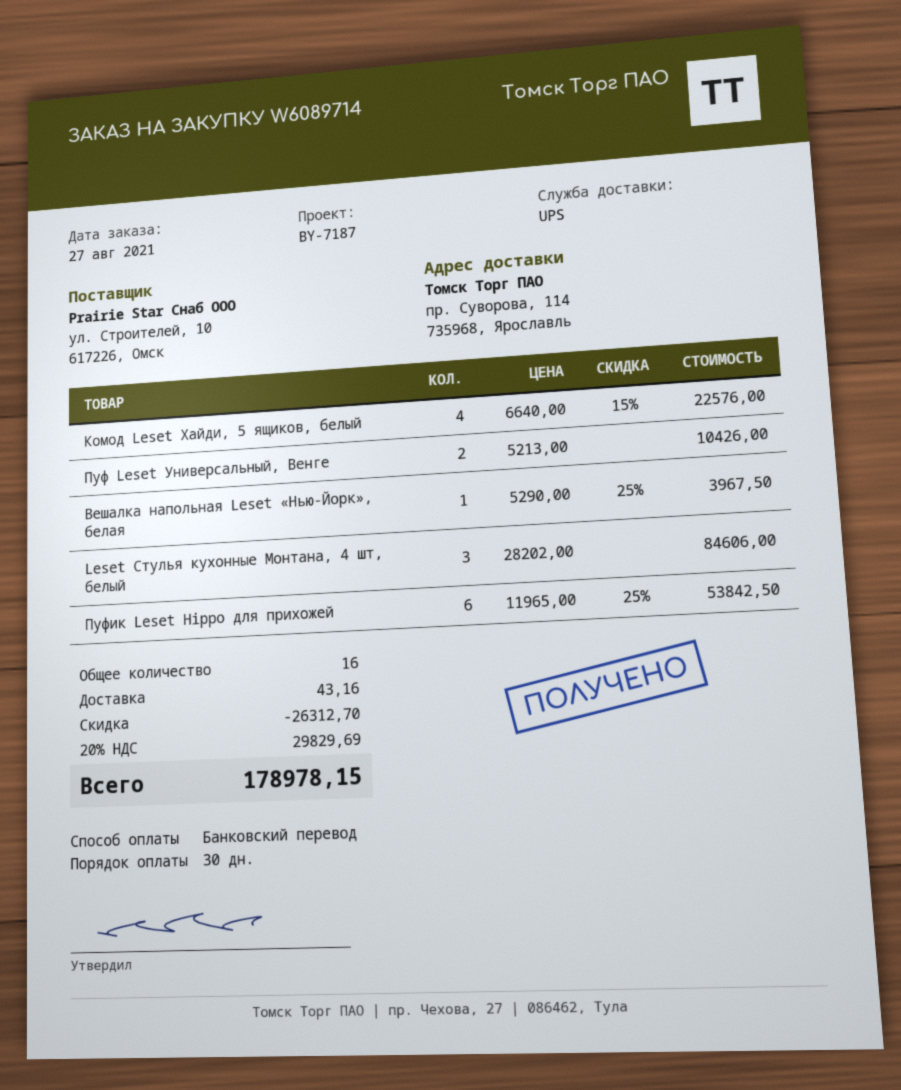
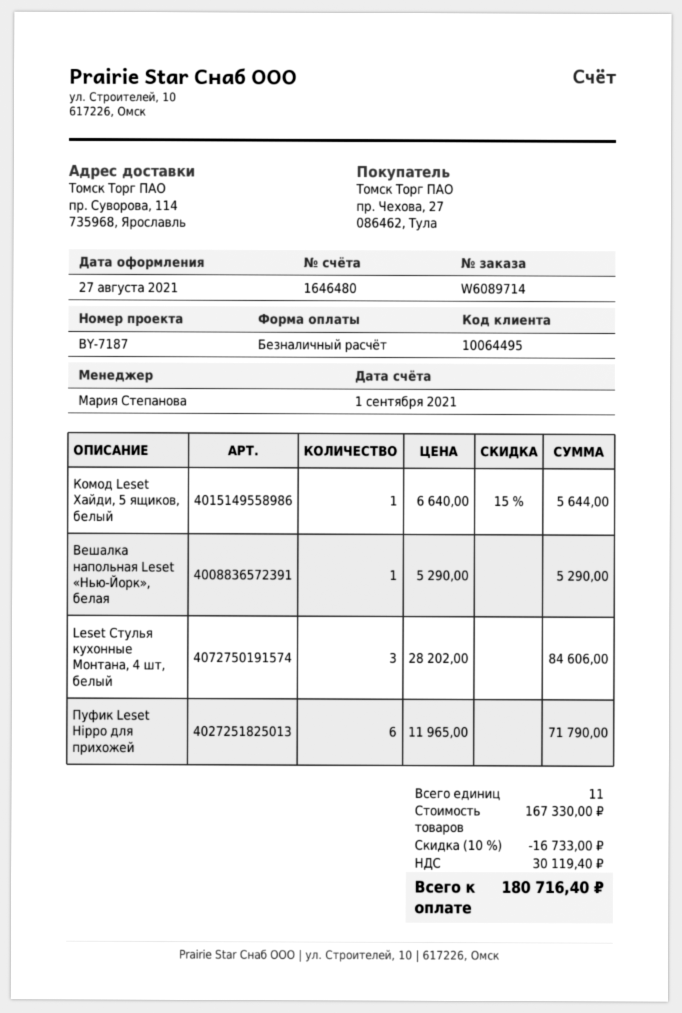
Комод Leset Хайди, 5 ящиков, белый: 4 x 6640.00 - 15% = 22576.00 -> 1 x 6640.00 - 15% = 5644.00
Пуф Leset Универсальный, Венге: 2 x 5213.00 = 10426.00 -> none
Вешалка напольная Leset «Нью-Йорк», белая: 1 x 5290.00 - 25% = 3967.50 -> 1 x 5290.00 = 5290.00
Пуфик Leset Hippo для прихожей: 6 x 11965.00 - 25% = 53842.50 -> 6 x 11965.00 = 71790.00
total quantity: 16 -> 11
discount: 26312.70 -> 16733.00
shipping: 43.16 -> none
tax: 29829.69 -> 30119.40
total: 178978.15 -> 180716.40

